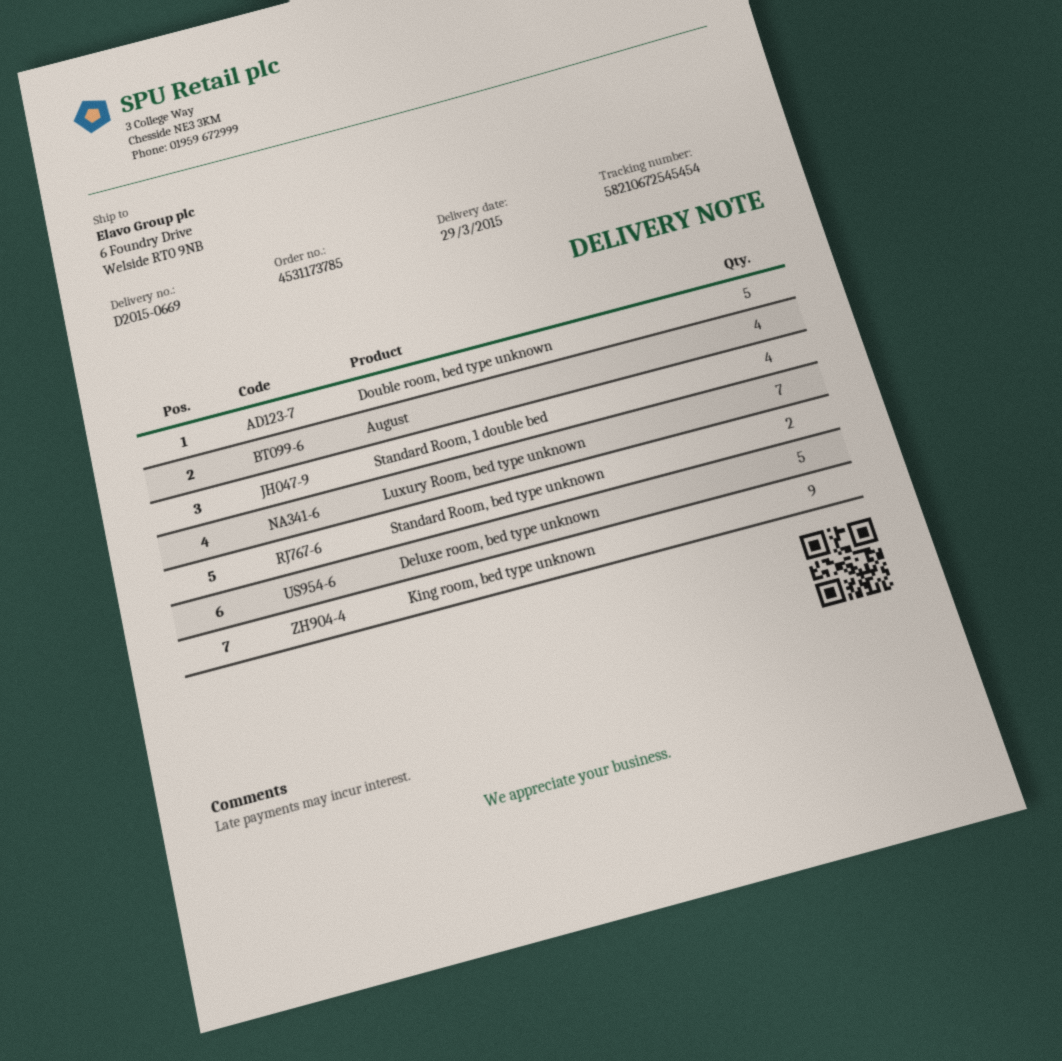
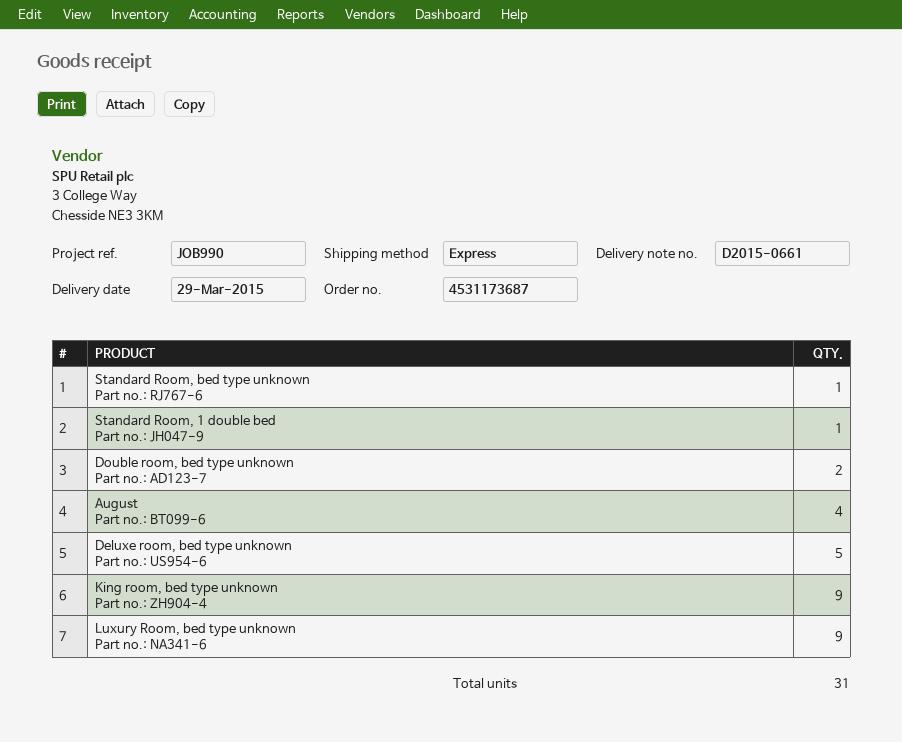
order number: 4531173785 -> 4531173687
delivery note number: D2015-0669 -> D2015-0661
Double room, bed type unknown: 5 -> 2
Standard Room, 1 double bed: 4 -> 1
Luxury Room, bed type unknown: 7 -> 9
Standard Room, bed type unknown: 2 -> 1

